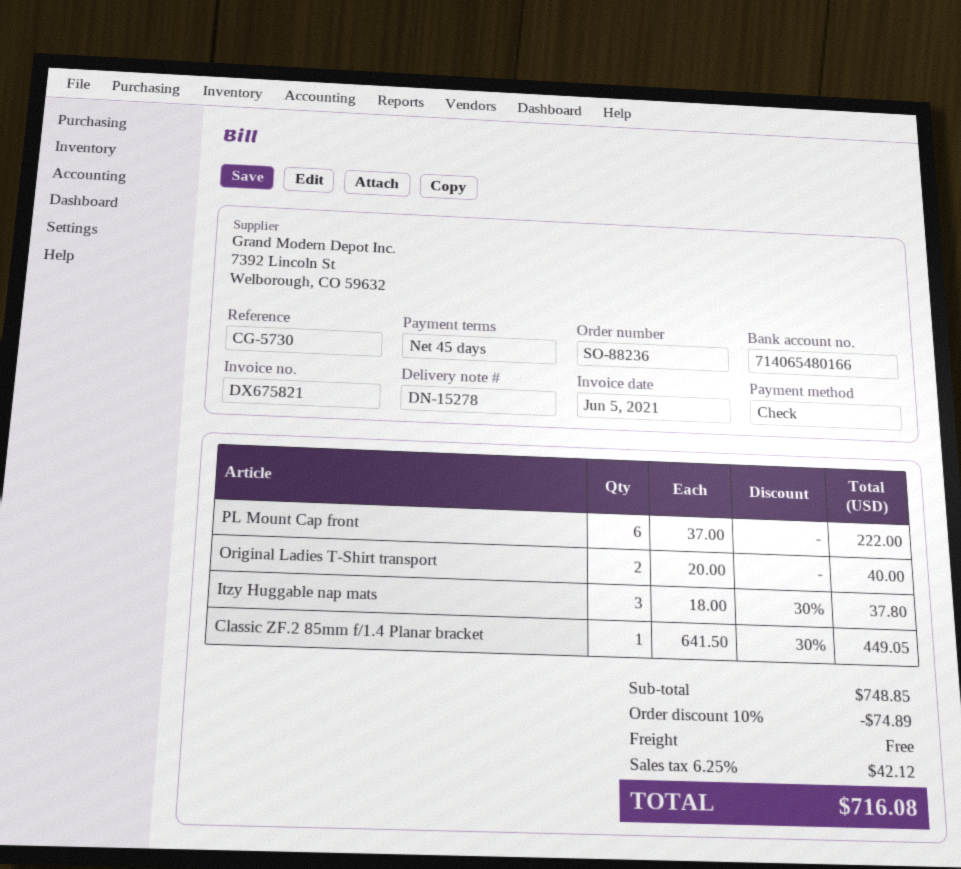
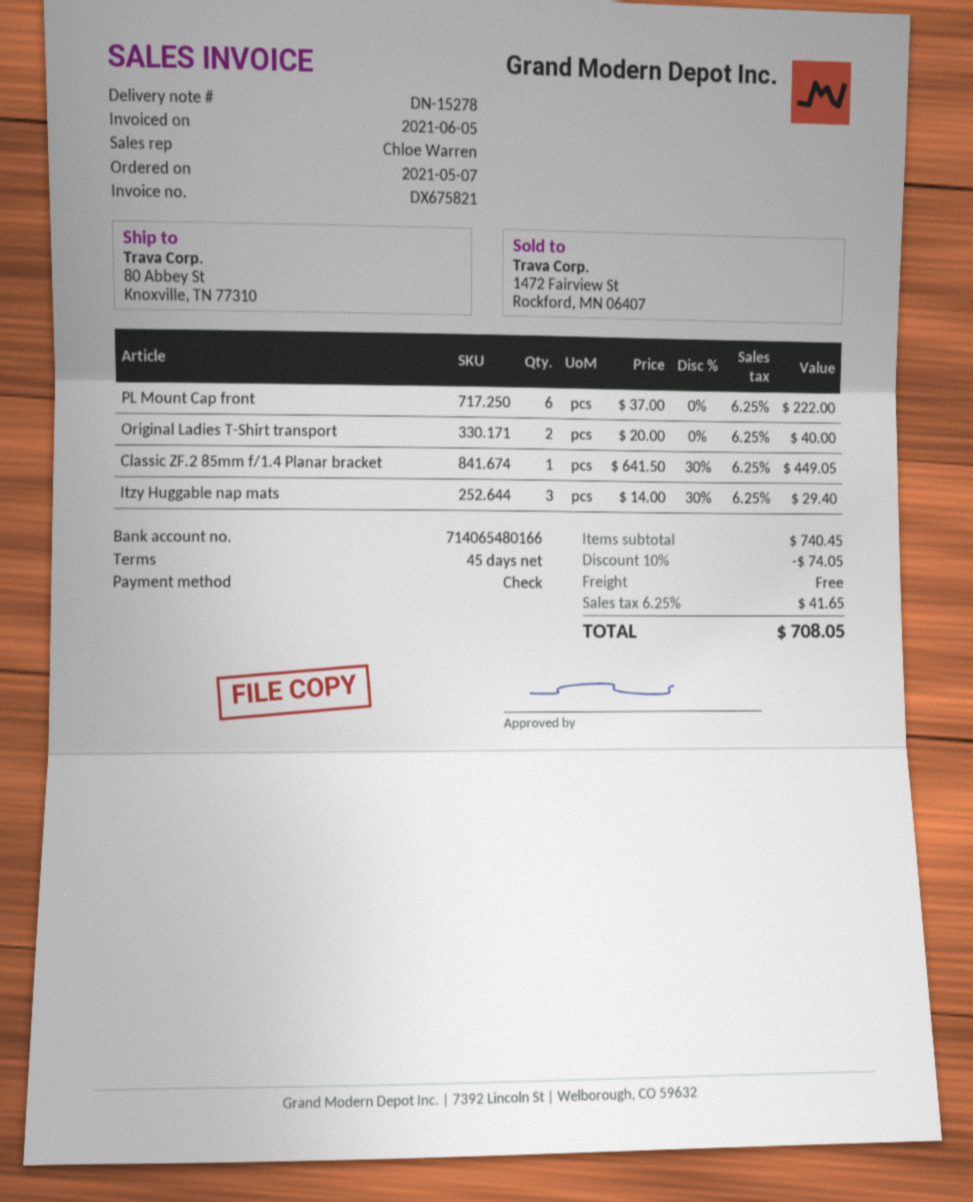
Itzy Huggable nap mats: 3 x 18.00 - 30% = 37.80 -> 3 x 14.00 - 30% = 29.40
subtotal: 748.85 -> 740.45
discount: 10% = 74.89 -> 10% = 74.05
tax: 6.25% = 42.12 -> 6.25% = 41.65
total: 716.08 -> 708.05

